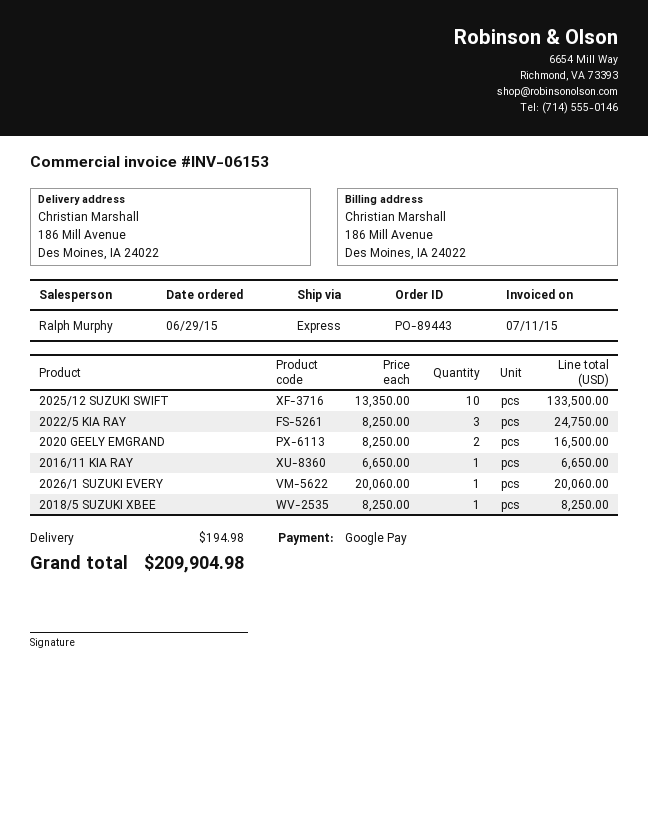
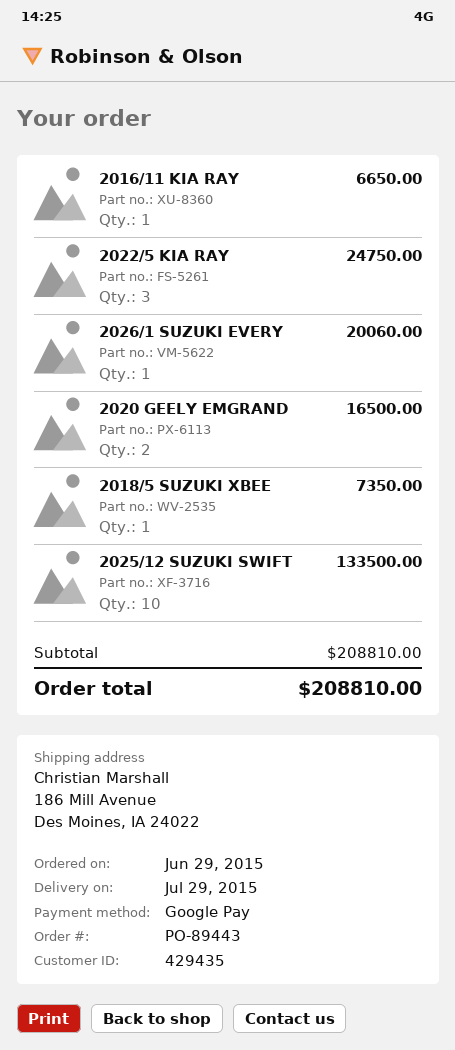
2018/5 SUZUKI XBEE: 1 for 8250.00 -> 1 for 7350.00
shipping: 194.98 -> none
total: 209904.98 -> 208810.00

